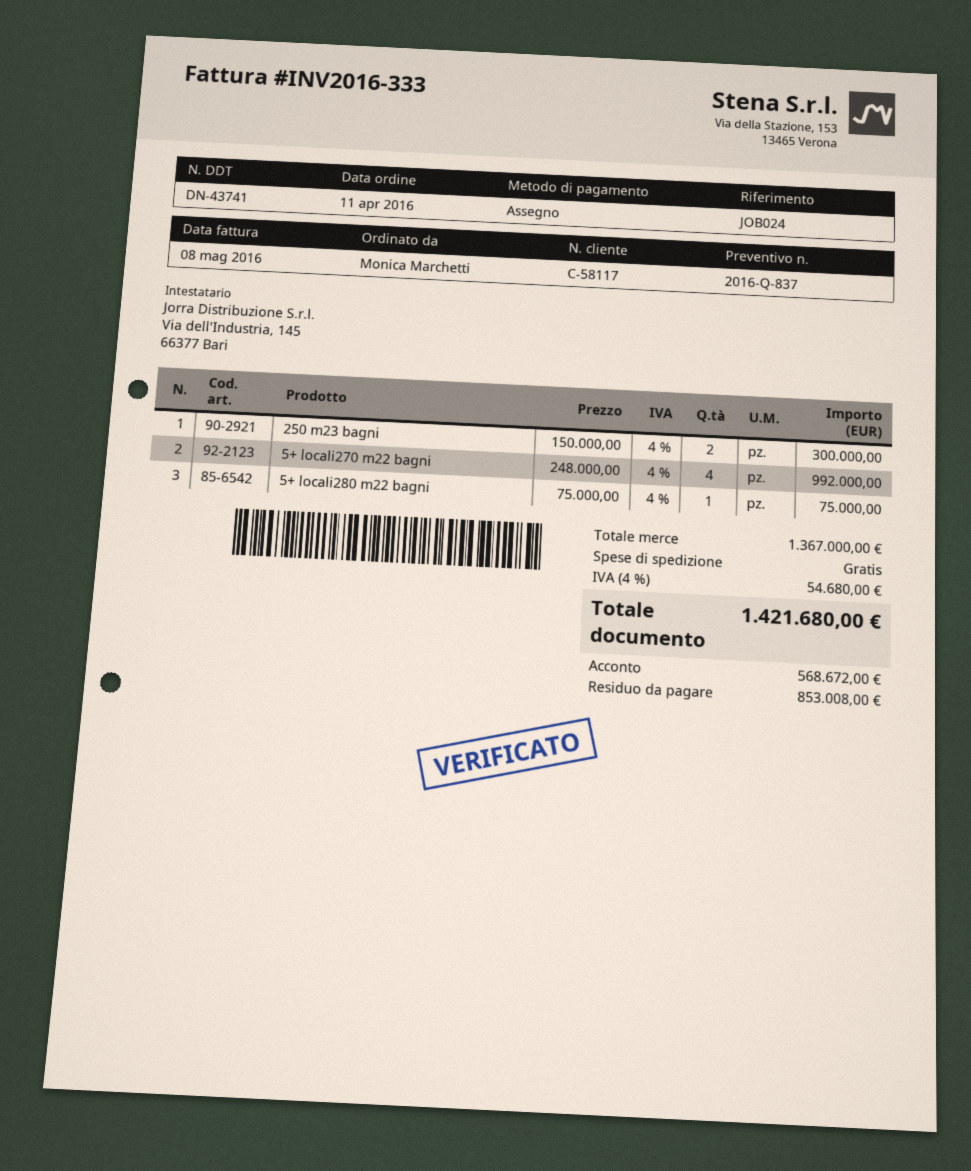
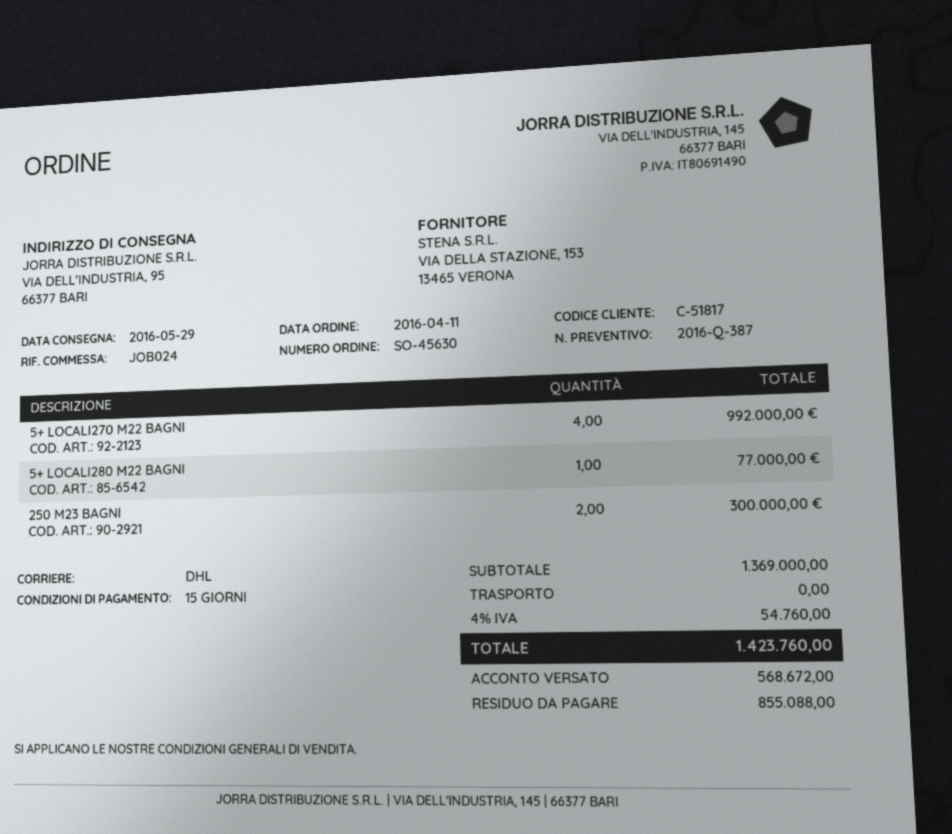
quote number: 2016-Q-837 -> 2016-Q-387
customer number: C-58117 -> C-51817
5+ locali280 m22 bagni: 1 for 75000.00 -> 1 for 77000.00
subtotal: 1367000.00 -> 1369000.00
tax: 4% = 54680.00 -> 4% = 54760.00
total: 1421680.00 -> 1423760.00
balance: 853008.00 -> 855088.00

